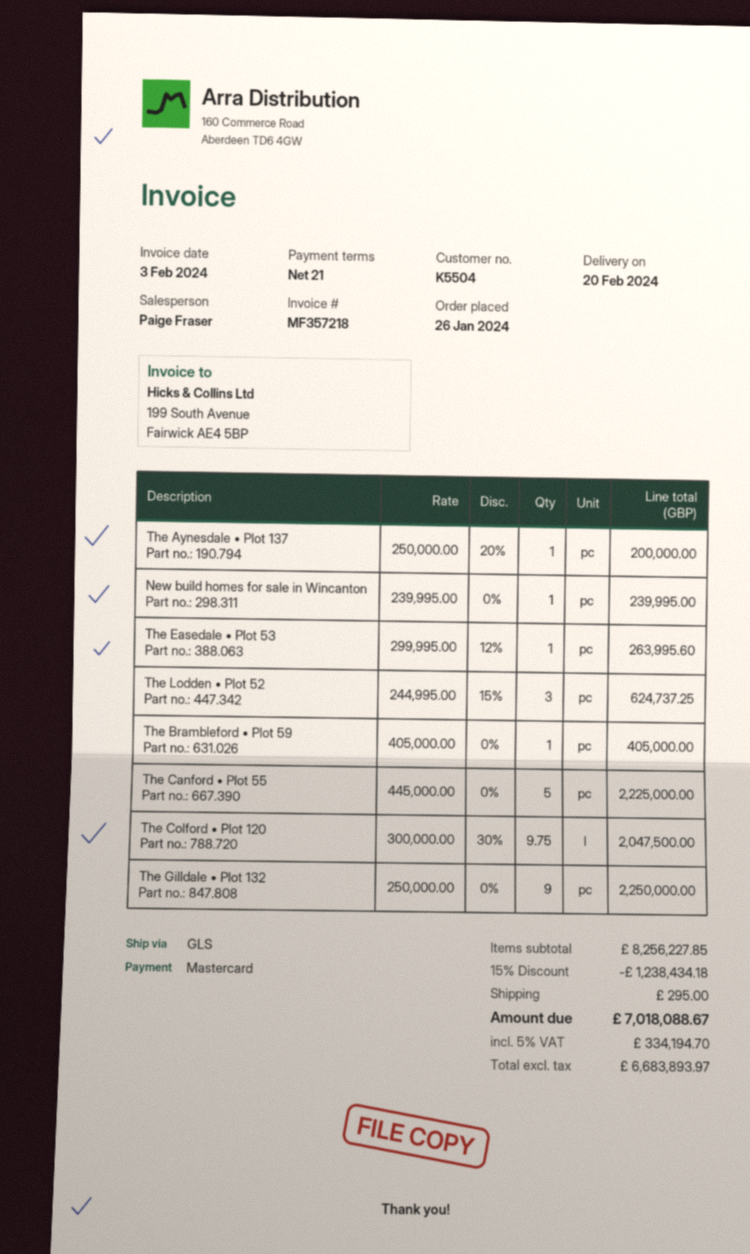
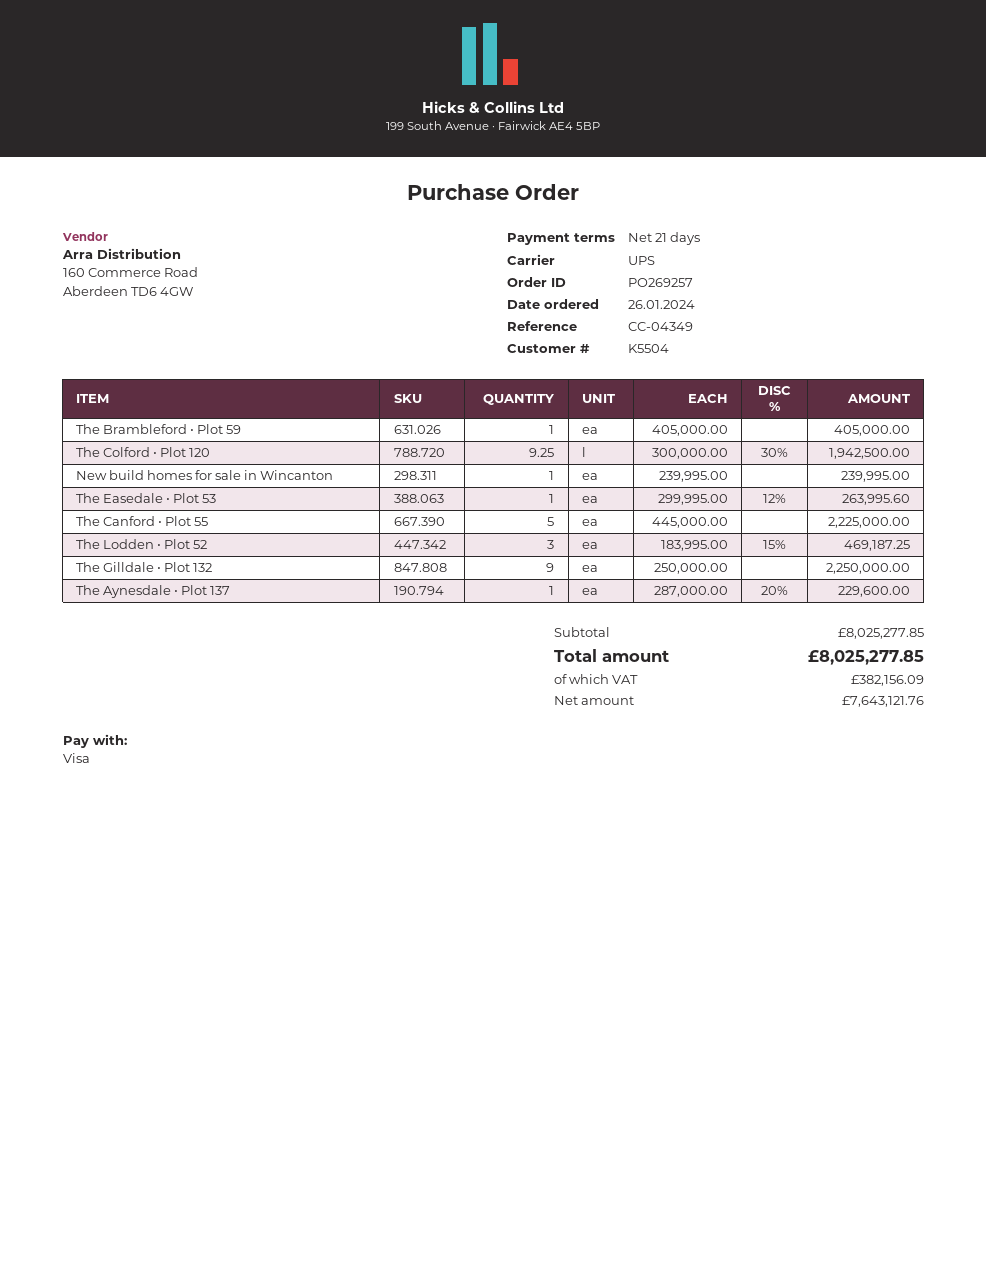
payment method: Mastercard -> Visa
shipping method: GLS -> UPS
The Aynesdale • Plot 137: 1 x 250000.00 - 20% = 200000.00 -> 1 x 287000.00 - 20% = 229600.00
The Lodden • Plot 52: 3 x 244995.00 - 15% = 624737.25 -> 3 x 183995.00 - 15% = 469187.25
The Colford • Plot 120: 9.75 x 300000.00 - 30% = 2047500.00 -> 9.25 x 300000.00 - 30% = 1942500.00
subtotal: 8256227.85 -> 8025277.85
discount: 15% = 1238434.18 -> none
shipping: 295.00 -> none
net: 6683893.97 -> 7643121.76
tax: 334194.70 -> 382156.09
total: 7018088.67 -> 8025277.85

